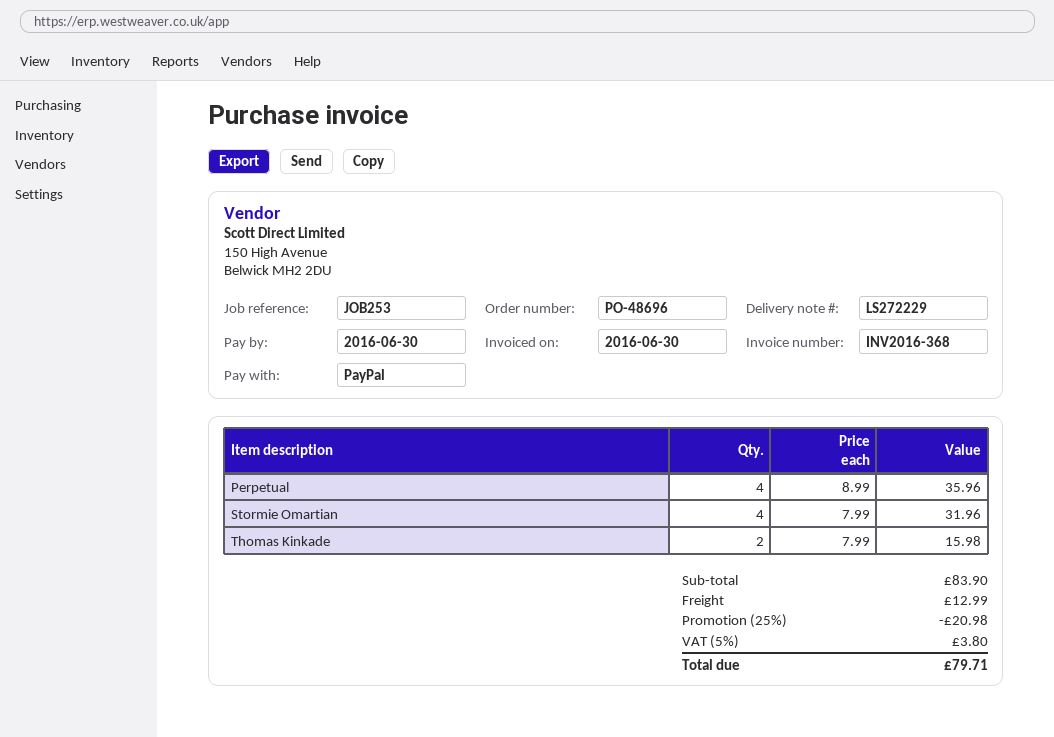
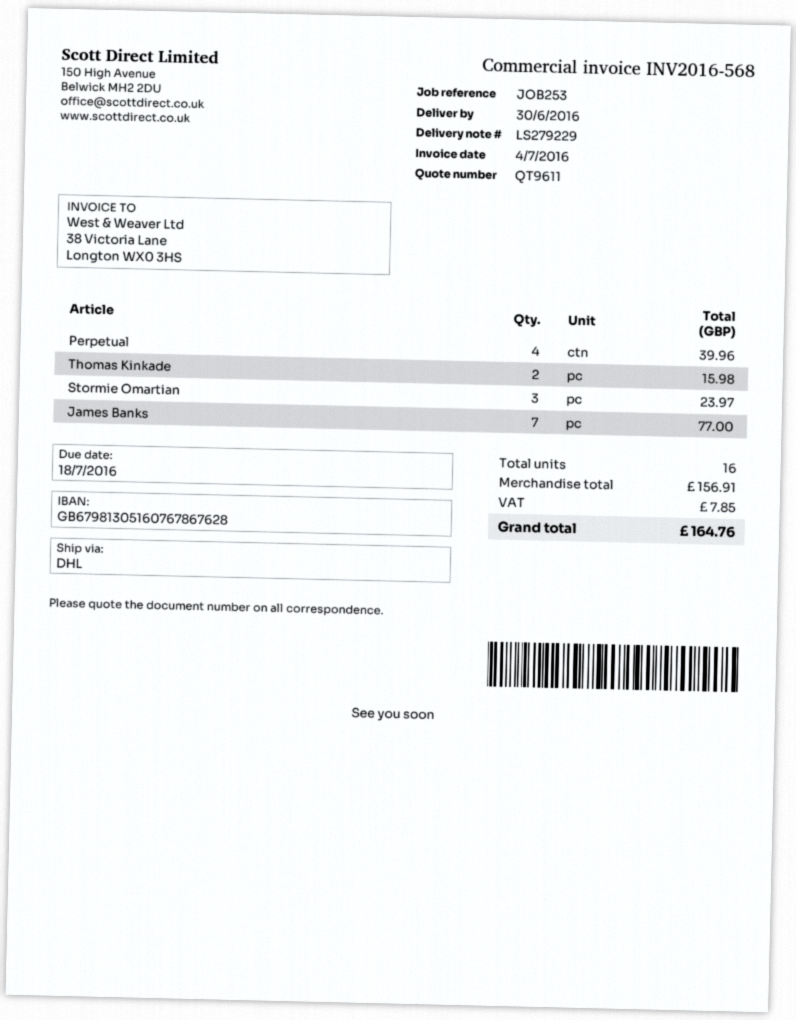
delivery note number: LS272229 -> LS279229
invoice number: INV2016-368 -> INV2016-568
invoice date: 2016-06-30 -> 2016-07-04
due date: 2016-06-30 -> 2016-07-18
Perpetual: 4 for 35.96 -> 4 for 39.96
Stormie Omartian: 4 for 31.96 -> 3 for 23.97
James Banks: none -> 7 for 77.00
subtotal: 83.90 -> 156.91
discount: 25% = 20.98 -> none
shipping: 12.99 -> none
tax: 3.80 -> 7.85
total: 79.71 -> 164.76

